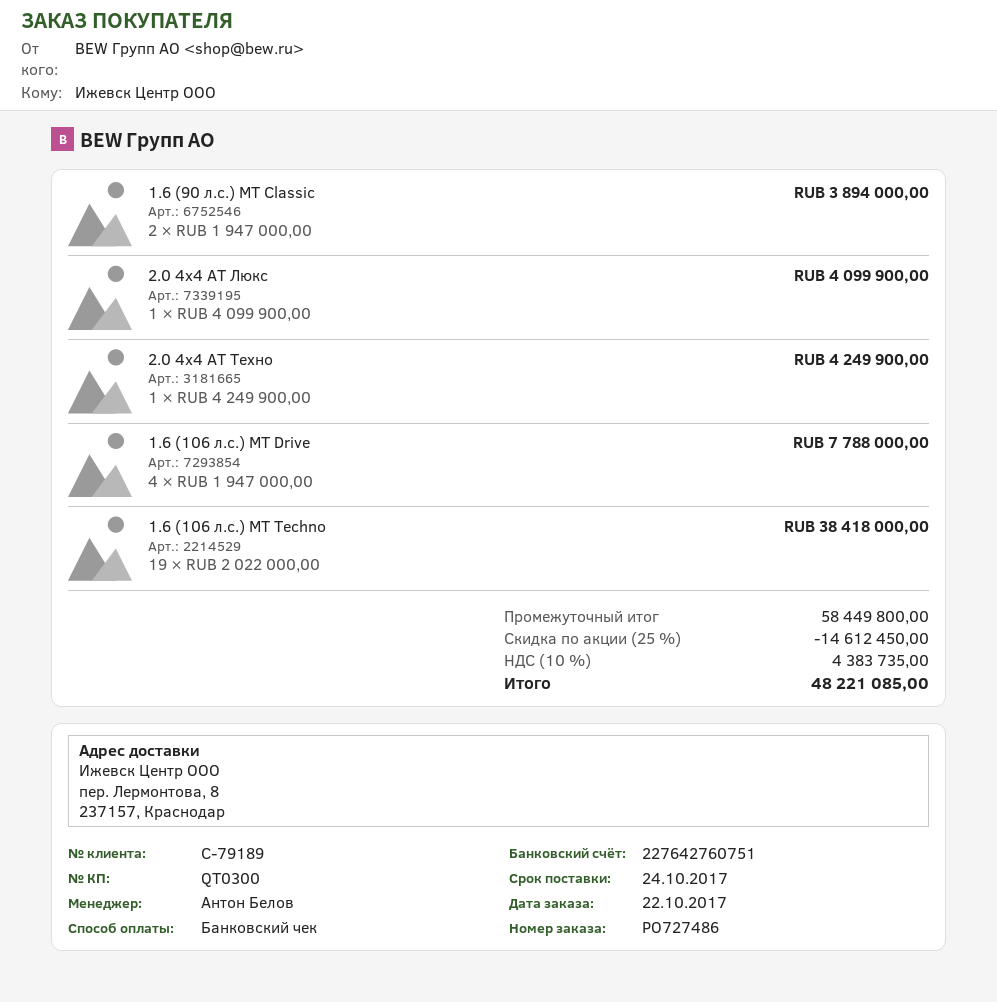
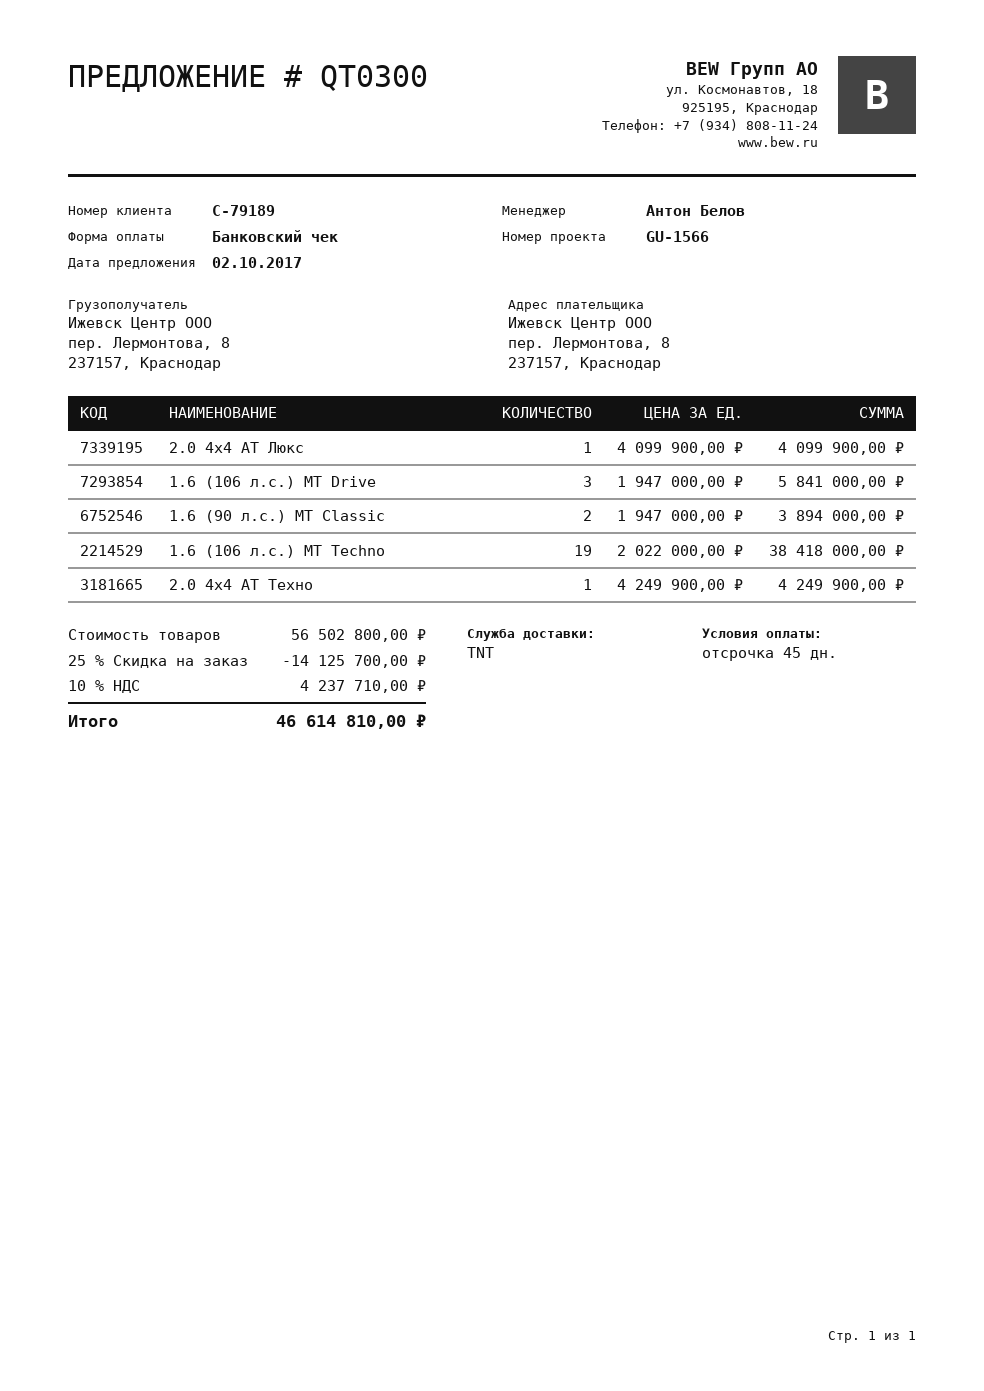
1.6 (106 л.с.) MT Drive: 4 x 1947000.00 = 7788000.00 -> 3 x 1947000.00 = 5841000.00
subtotal: 58449800.00 -> 56502800.00
discount: 25% = 14612450.00 -> 25% = 14125700.00
tax: 10% = 4383735.00 -> 10% = 4237710.00
total: 48221085.00 -> 46614810.00

